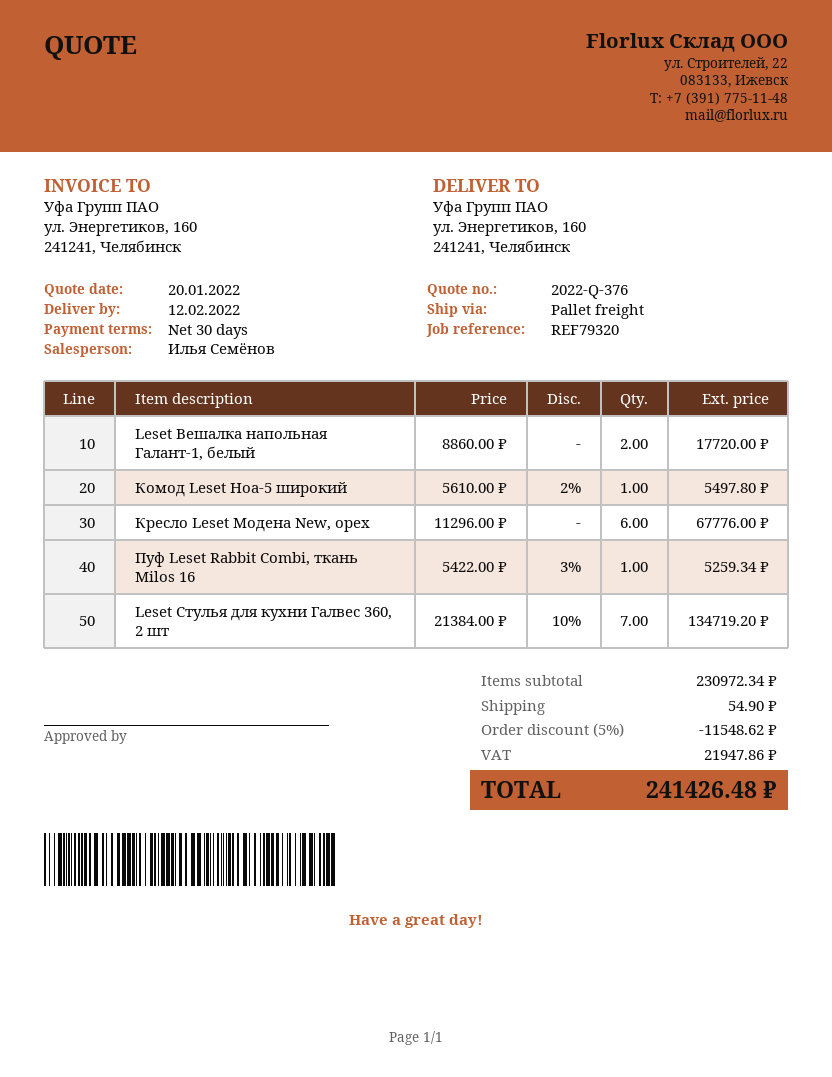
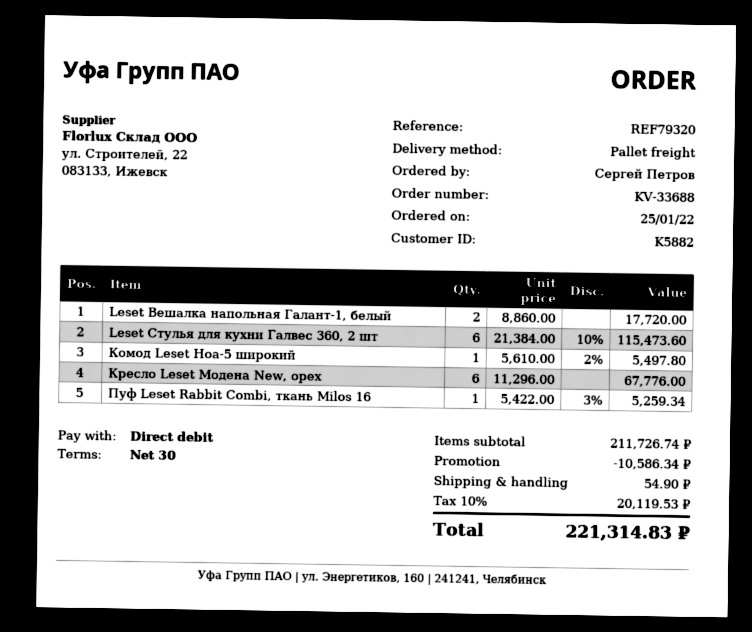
Leset Стулья для кухни Галвес 360, 2 шт: 7 x 21384.00 - 10% = 134719.20 -> 6 x 21384.00 - 10% = 115473.60
subtotal: 230972.34 -> 211726.74
discount: 11548.62 -> 10586.34
tax: 21947.86 -> 20119.53
total: 241426.48 -> 221314.83

